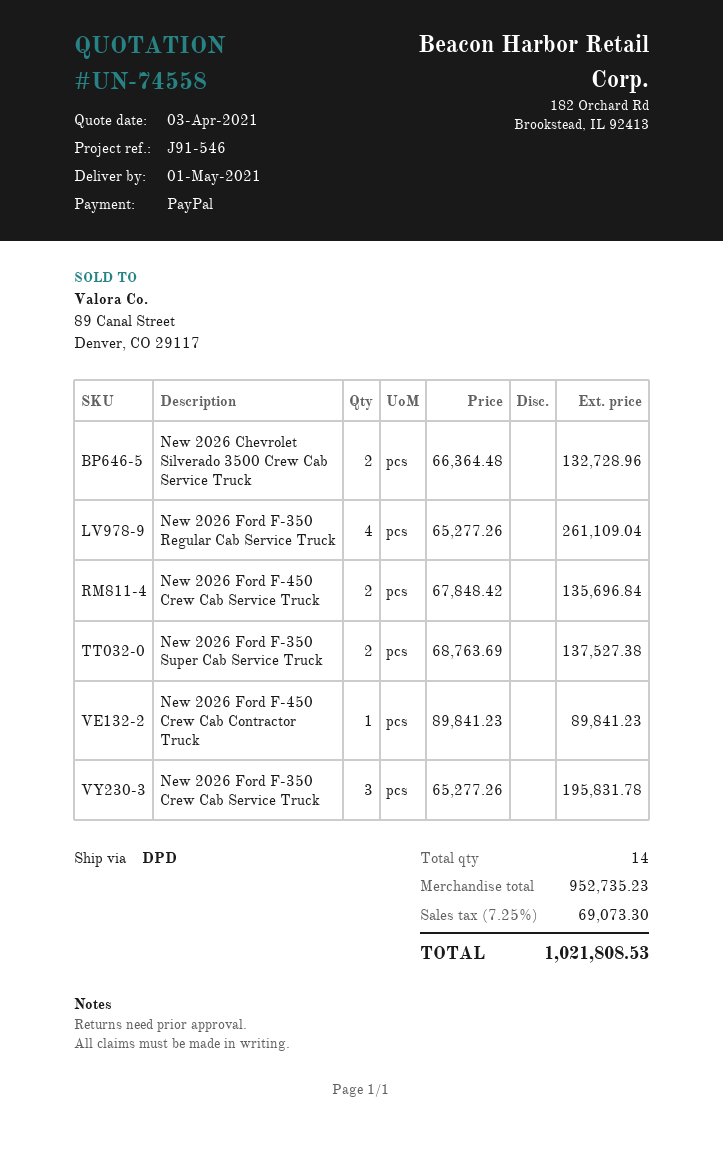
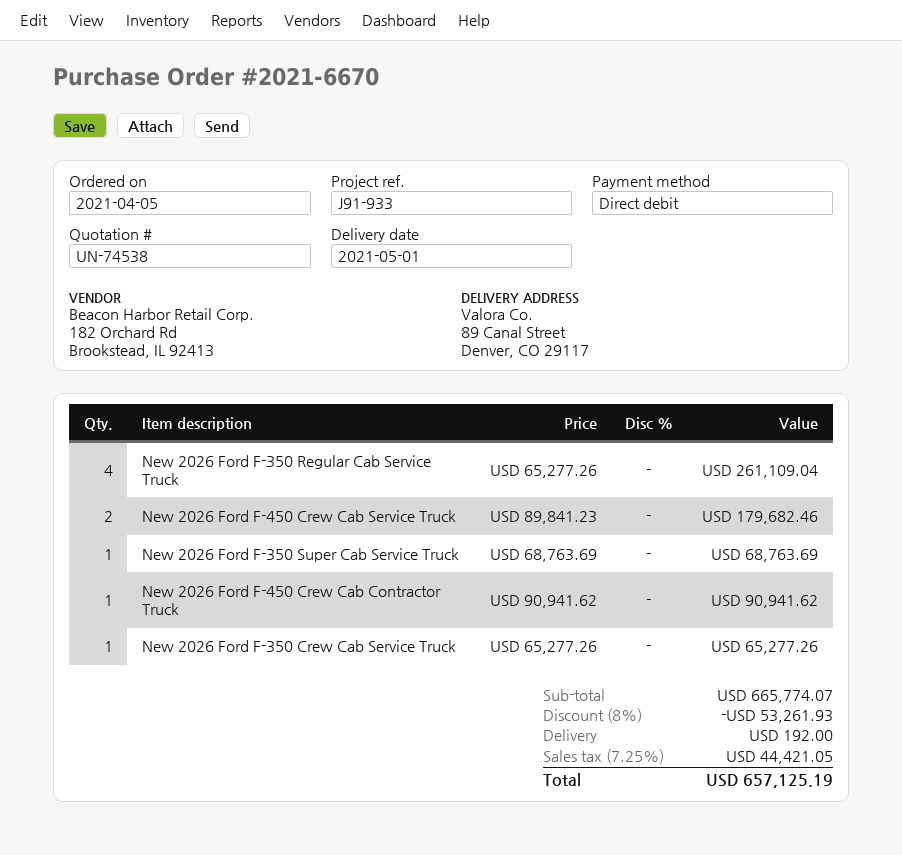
quote number: UN-74558 -> UN-74538
reference: J91-546 -> J91-933
payment method: PayPal -> direct debit
New 2026 Chevrolet Silverado 3500 Crew Cab Service Truck: 2 x 66364.48 = 132728.96 -> none
New 2026 Ford F-450 Crew Cab Service Truck: 2 x 67848.42 = 135696.84 -> 2 x 89841.23 = 179682.46
New 2026 Ford F-350 Super Cab Service Truck: 2 x 68763.69 = 137527.38 -> 1 x 68763.69 = 68763.69
New 2026 Ford F-450 Crew Cab Contractor Truck: 1 x 89841.23 = 89841.23 -> 1 x 90941.62 = 90941.62
New 2026 Ford F-350 Crew Cab Service Truck: 3 x 65277.26 = 195831.78 -> 1 x 65277.26 = 65277.26
subtotal: 952735.23 -> 665774.07
discount: none -> 8% = 53261.93
shipping: none -> 192.00
tax: 7.25% = 69073.30 -> 7.25% = 44421.05
total: 1021808.53 -> 657125.19

